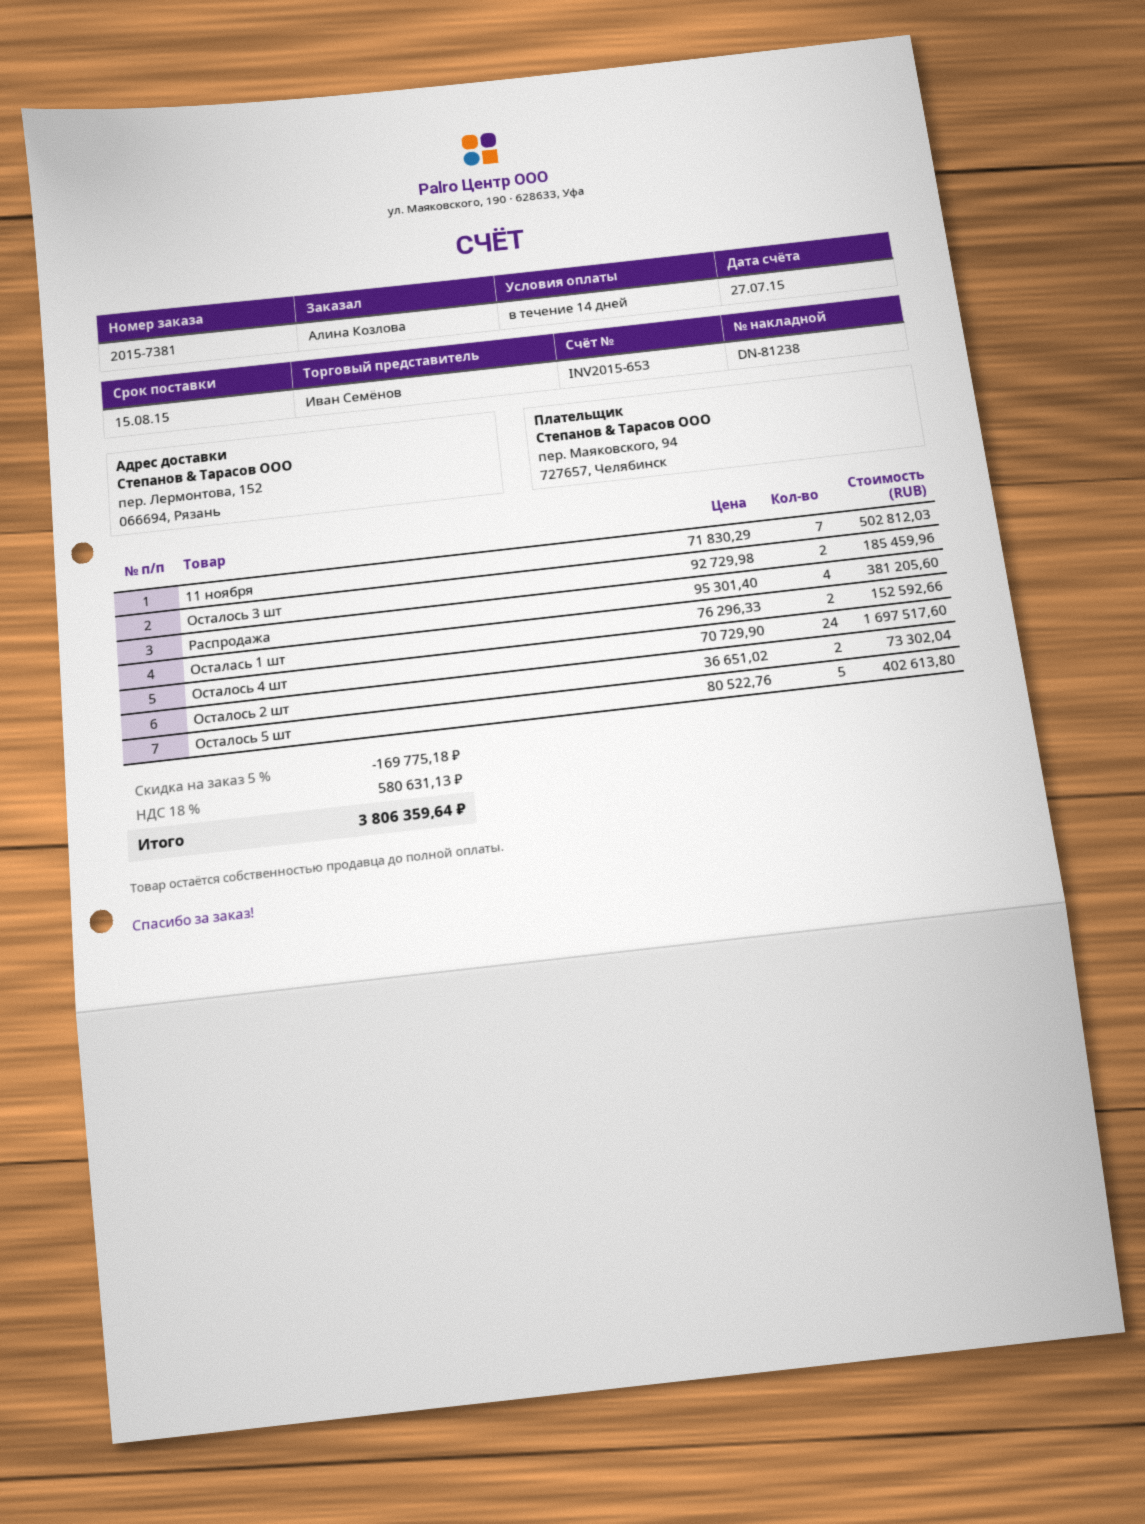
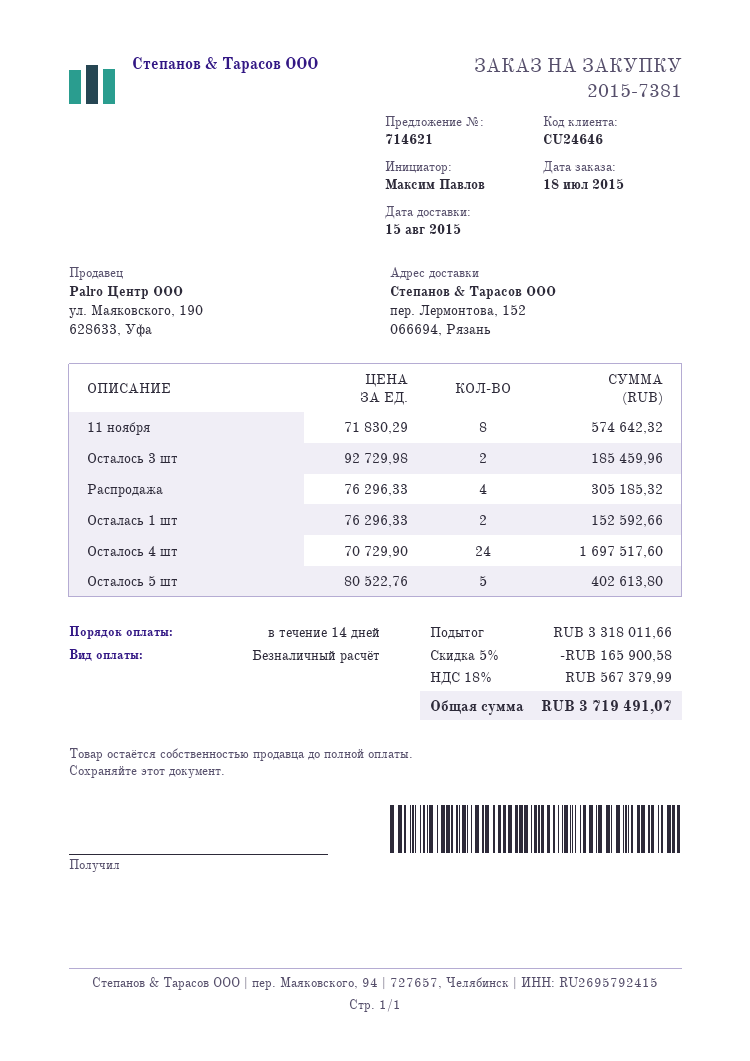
ordered by: Алина Козлова -> Максим Павлов
11 ноября: 7 x 71830.29 = 502812.03 -> 8 x 71830.29 = 574642.32
Распродажа: 4 x 95301.40 = 381205.60 -> 4 x 76296.33 = 305185.32
Осталось 2 шт: 2 x 36651.02 = 73302.04 -> none
discount: 5% = 169775.18 -> 5% = 165900.58
tax: 18% = 580631.13 -> 18% = 567379.99
total: 3806359.64 -> 3719491.07

